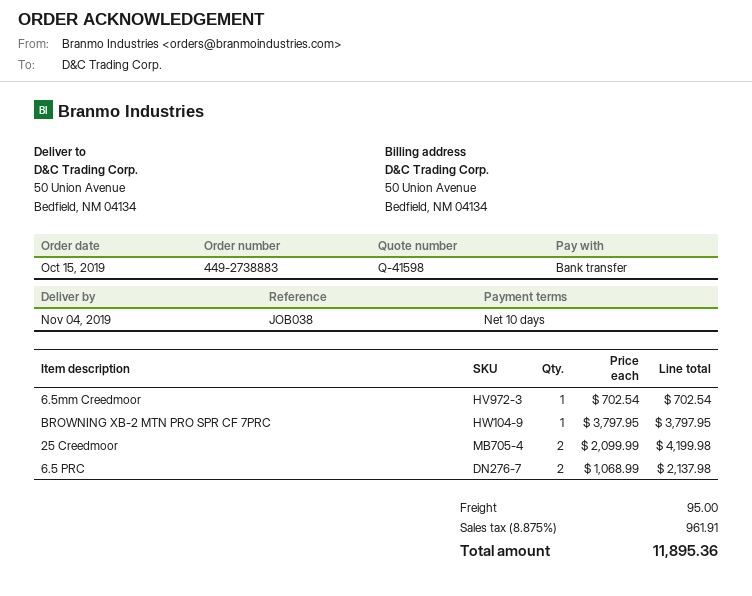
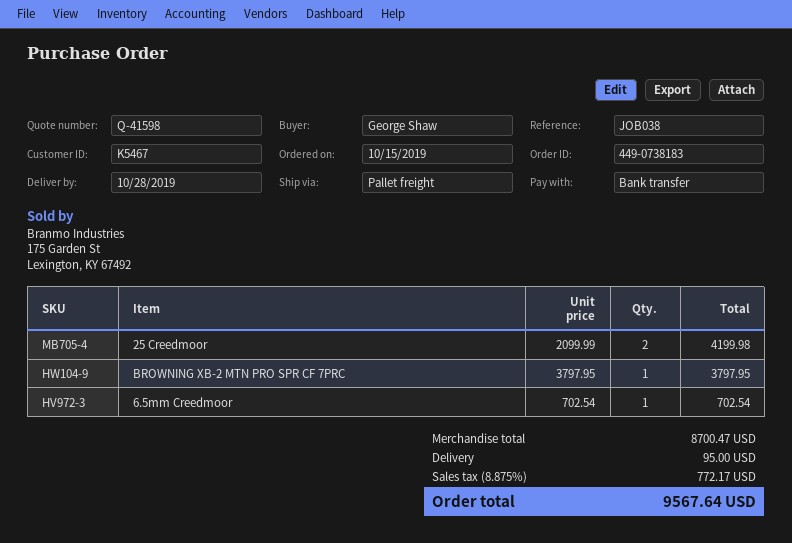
order number: 449-2738883 -> 449-0738183
delivery date: 2019-11-04 -> 2019-10-28
6.5 PRC: 2 x 1068.99 = 2137.98 -> none
tax: 8.875% = 961.91 -> 8.875% = 772.17
total: 11895.36 -> 9567.64

